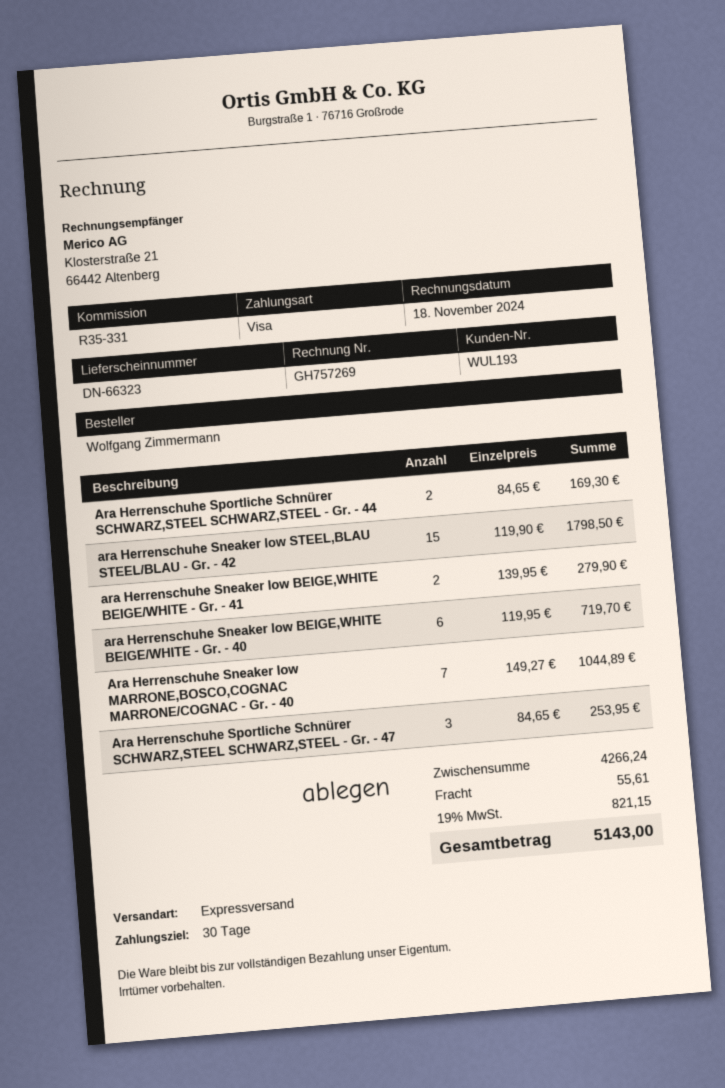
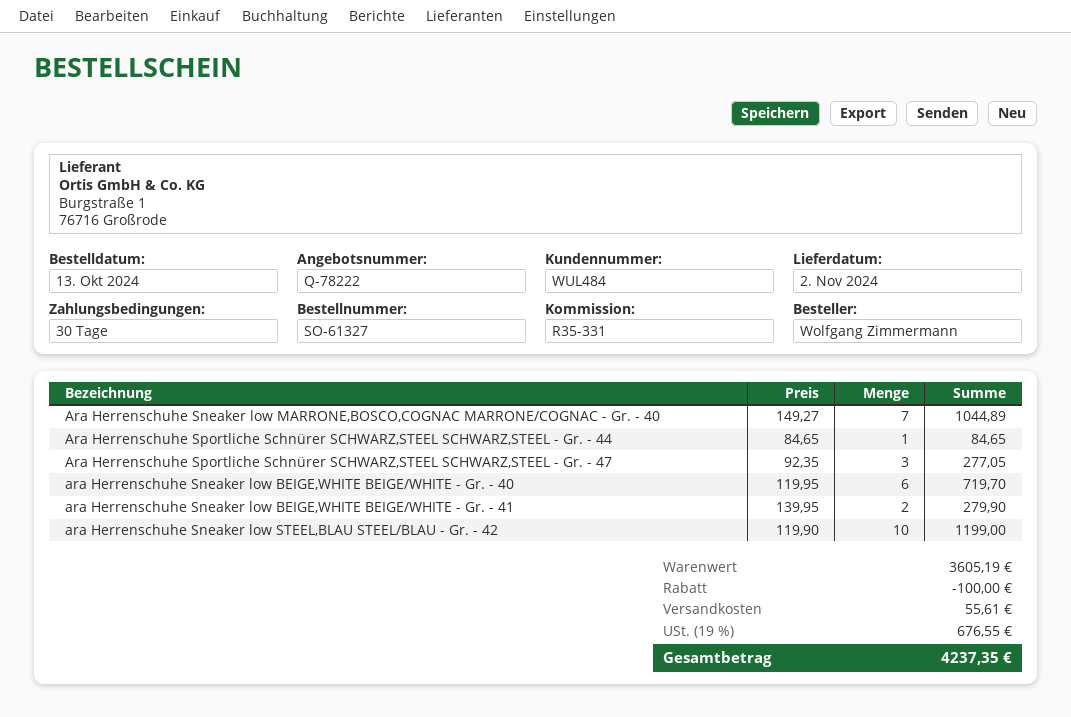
customer number: WUL193 -> WUL484
Ara Herrenschuhe Sportliche Schnürer SCHWARZ,STEEL SCHWARZ,STEEL - Gr. - 44: 2 x 84.65 = 169.30 -> 1 x 84.65 = 84.65
ara Herrenschuhe Sneaker low STEEL,BLAU STEEL/BLAU - Gr. - 42: 15 x 119.90 = 1798.50 -> 10 x 119.90 = 1199.00
Ara Herrenschuhe Sportliche Schnürer SCHWARZ,STEEL SCHWARZ,STEEL - Gr. - 47: 3 x 84.65 = 253.95 -> 3 x 92.35 = 277.05
subtotal: 4266.24 -> 3605.19
discount: none -> 100.00
tax: 19% = 821.15 -> 19% = 676.55
total: 5143.00 -> 4237.35

